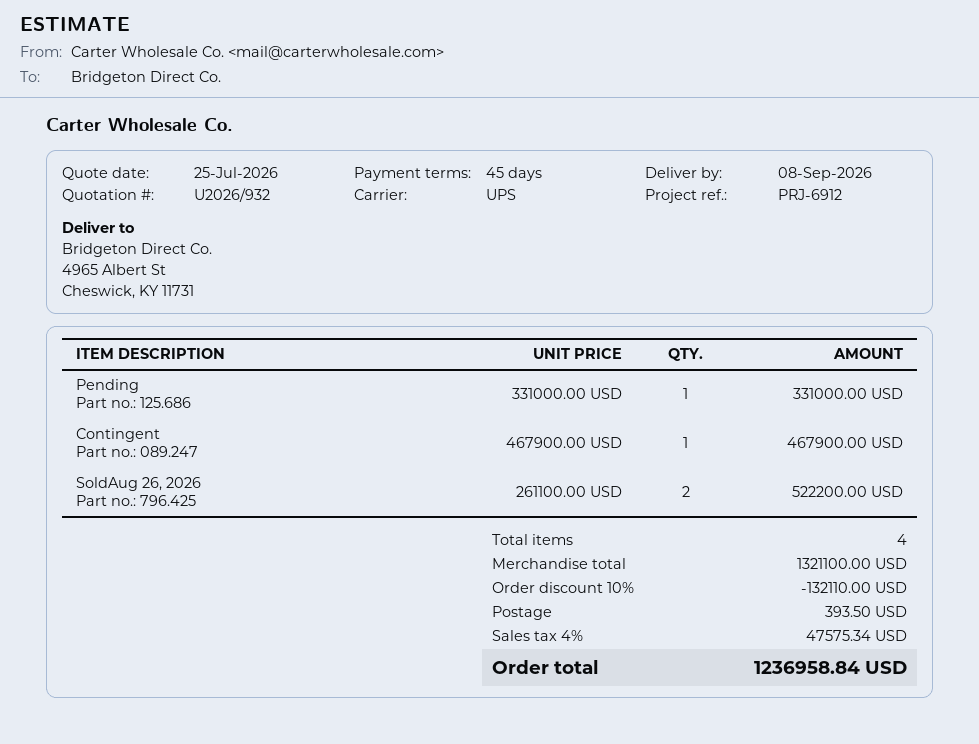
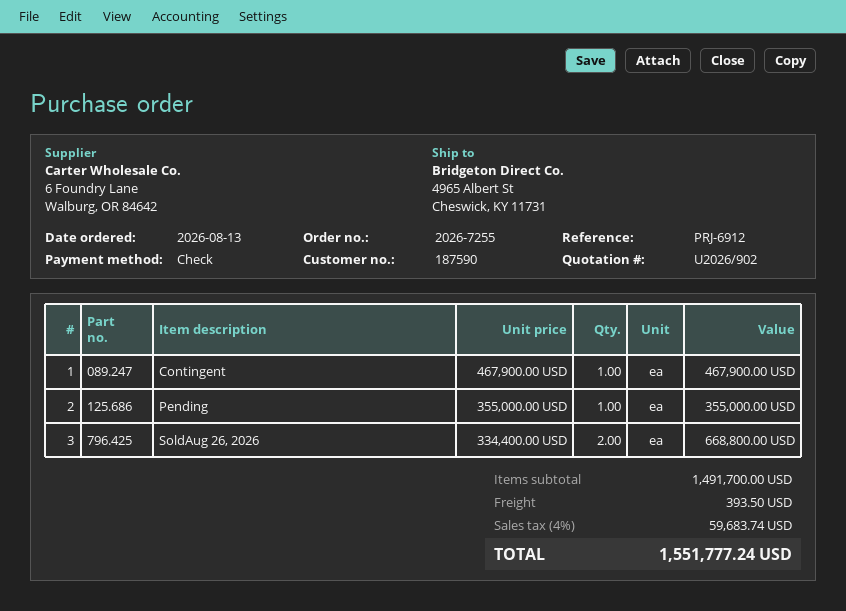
quote number: U2026/932 -> U2026/902
Pending: 1 x 331000.00 = 331000.00 -> 1 x 355000.00 = 355000.00
SoldAug 26, 2026: 2 x 261100.00 = 522200.00 -> 2 x 334400.00 = 668800.00
subtotal: 1321100.00 -> 1491700.00
discount: 10% = 132110.00 -> none
tax: 4% = 47575.34 -> 4% = 59683.74
total: 1236958.84 -> 1551777.24

